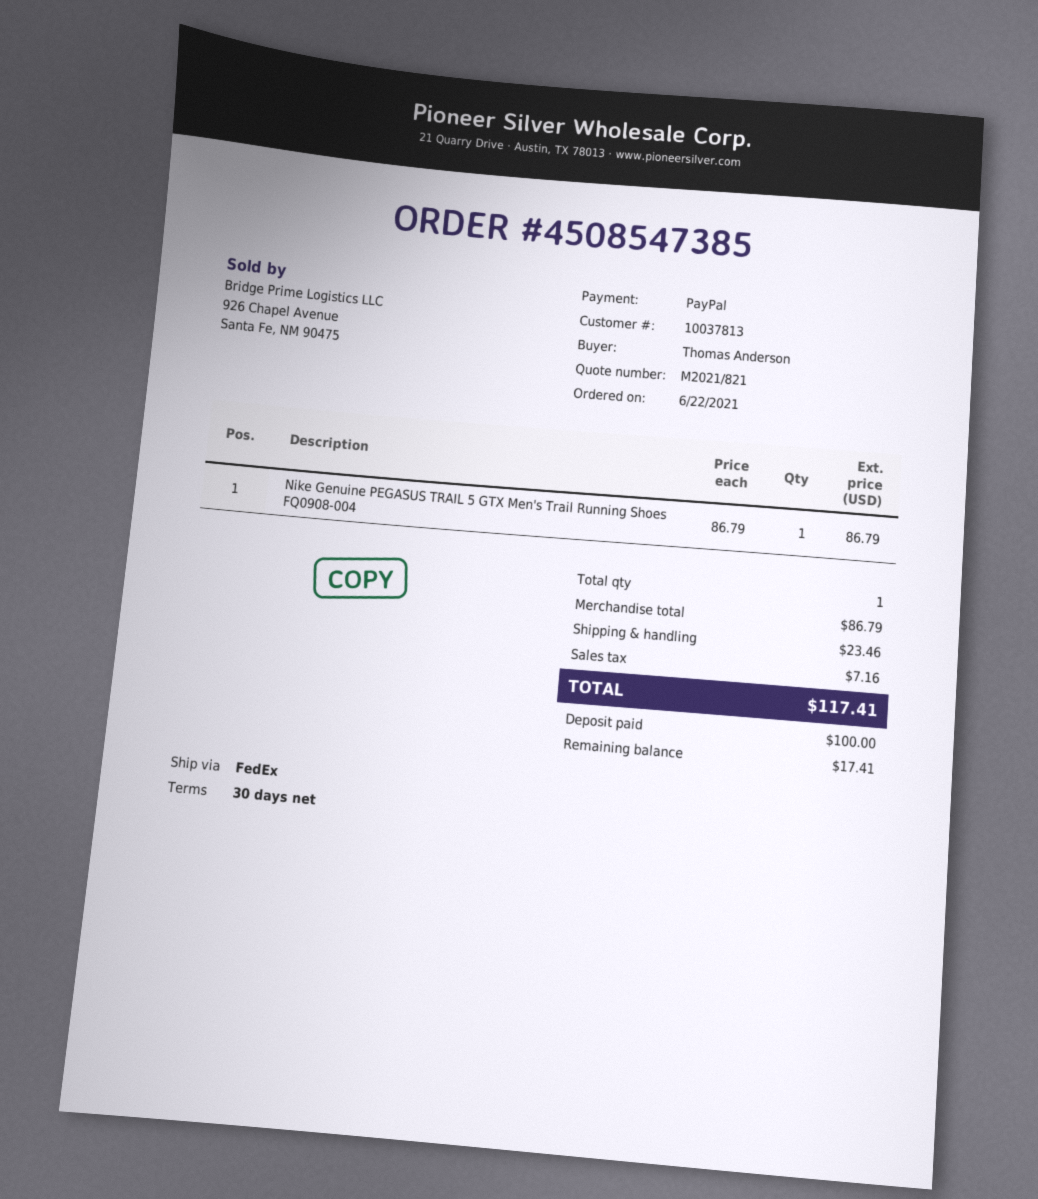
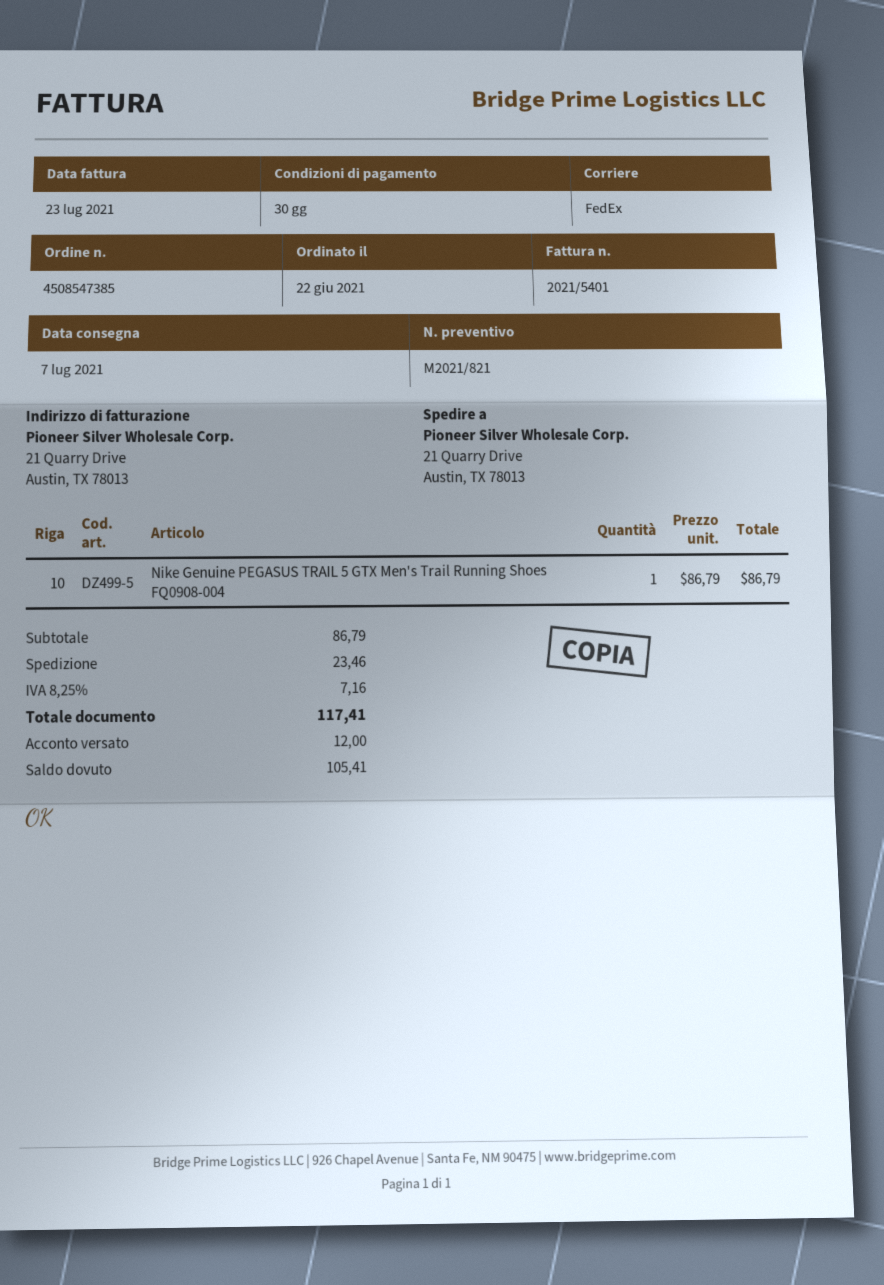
deposit: 100.00 -> 12.00
balance: 17.41 -> 105.41

